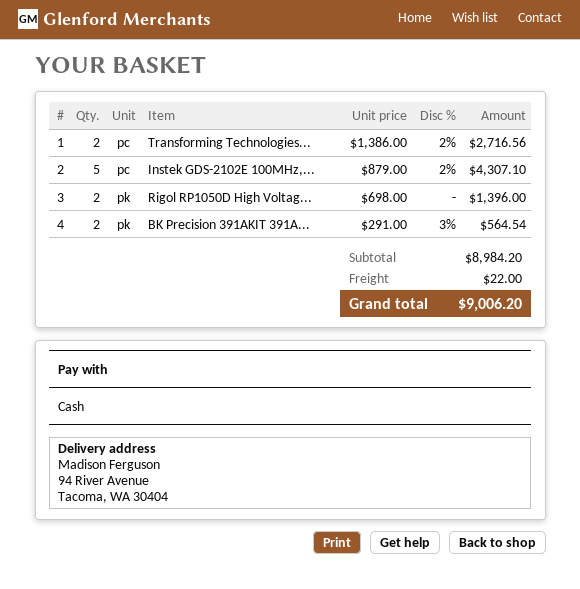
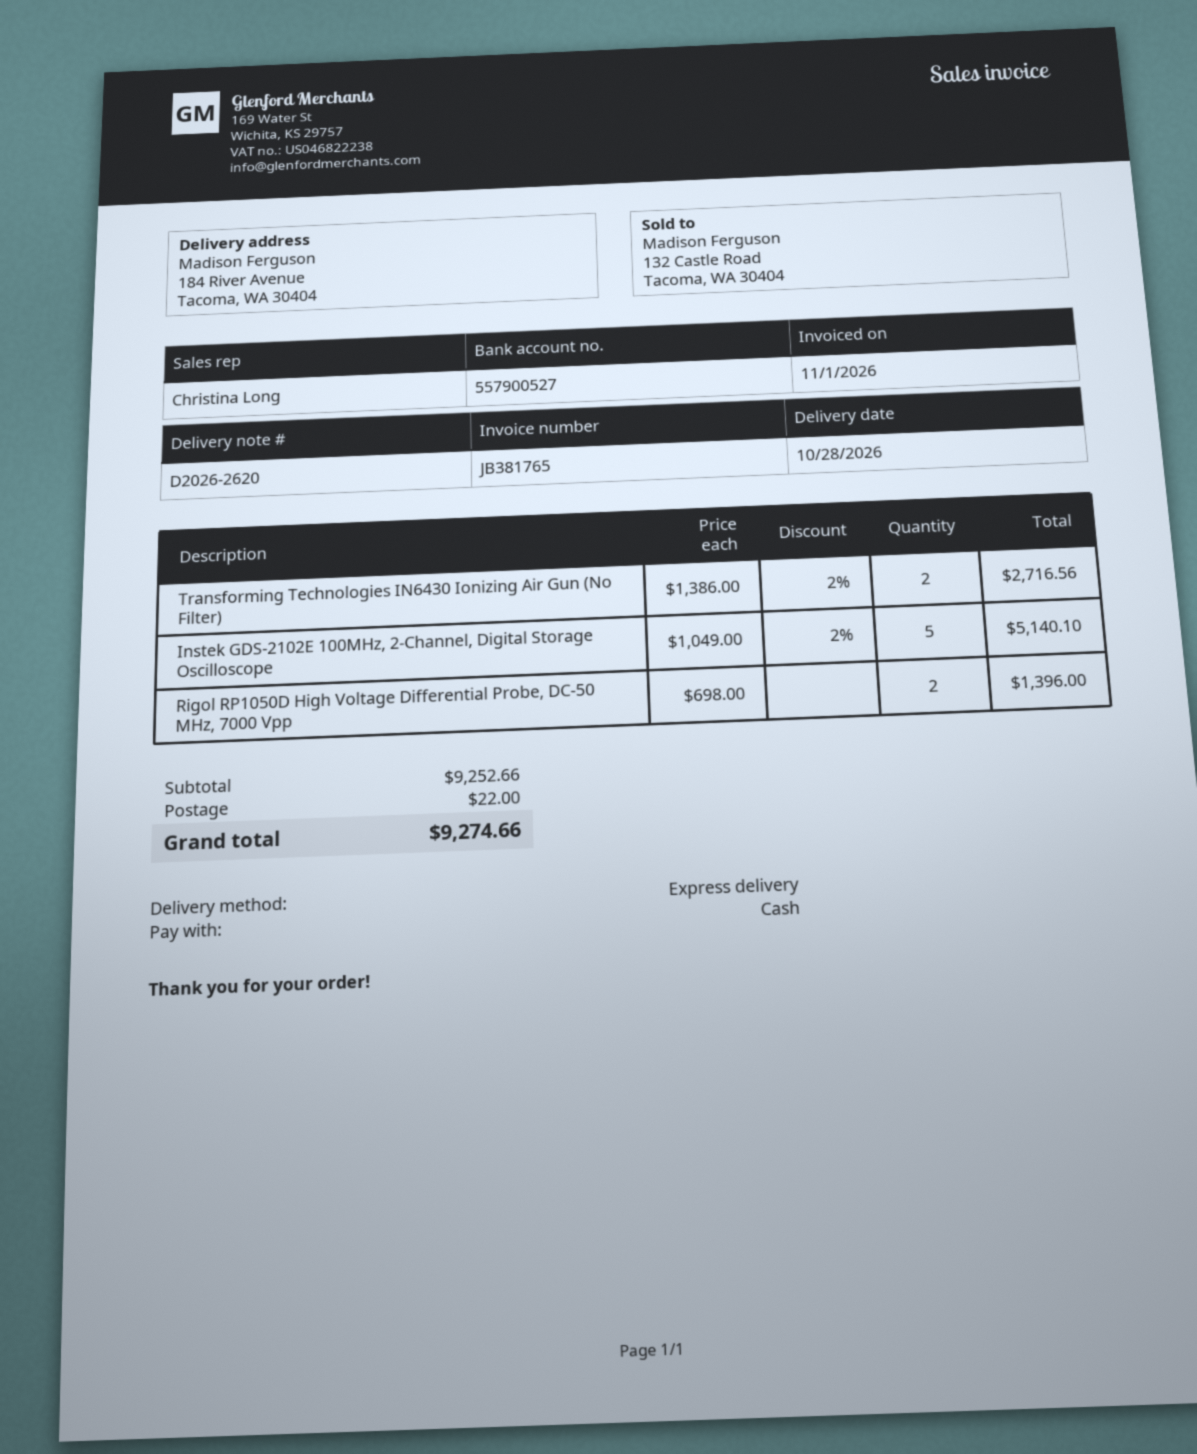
ship to: 94 River Avenue, Tacoma, WA 30404 -> 184 River Avenue, Tacoma, WA 30404
Instek GDS-2102E 100MHz,...: 5 x 879.00 - 2% = 4307.10 -> 5 x 1049.00 - 2% = 5140.10
BK Precision 391AKIT 391A...: 2 x 291.00 - 3% = 564.54 -> none
subtotal: 8984.20 -> 9252.66
total: 9006.20 -> 9274.66

